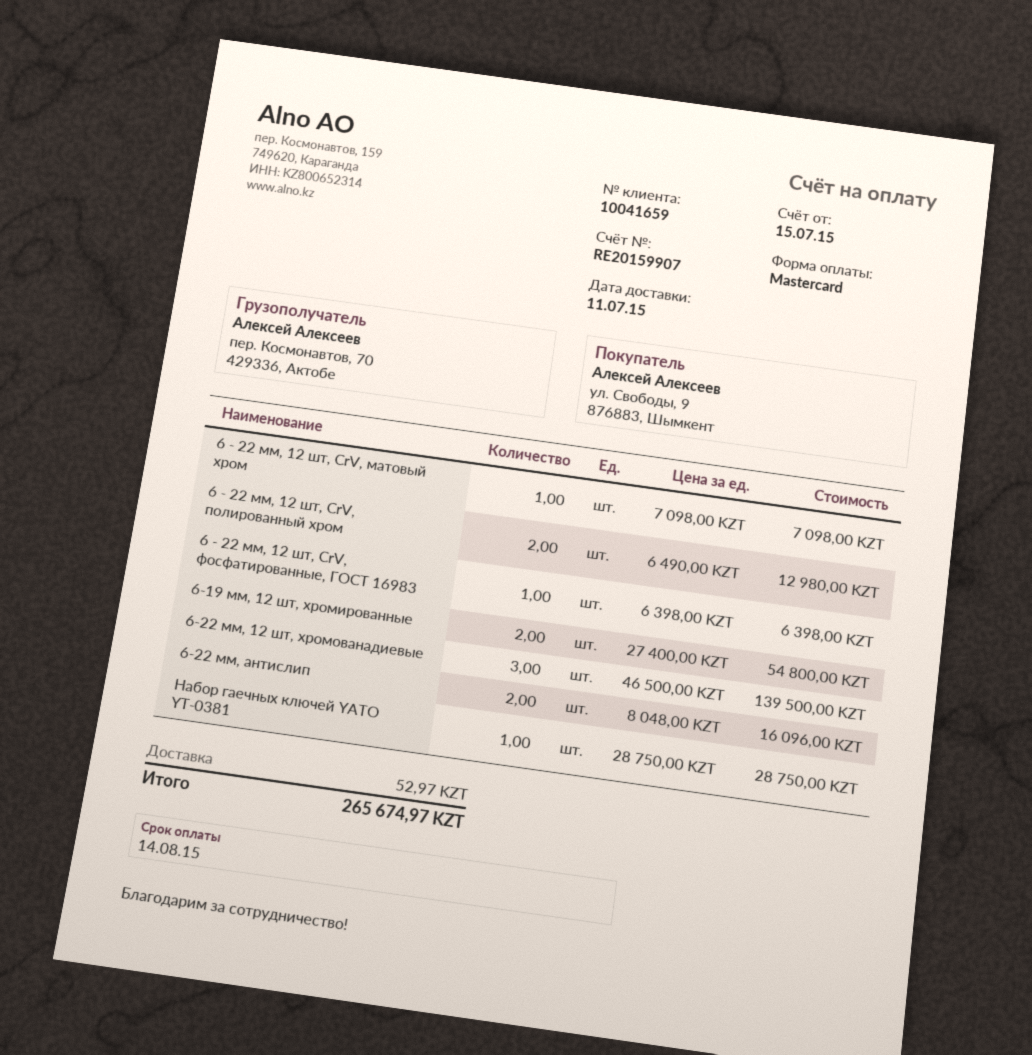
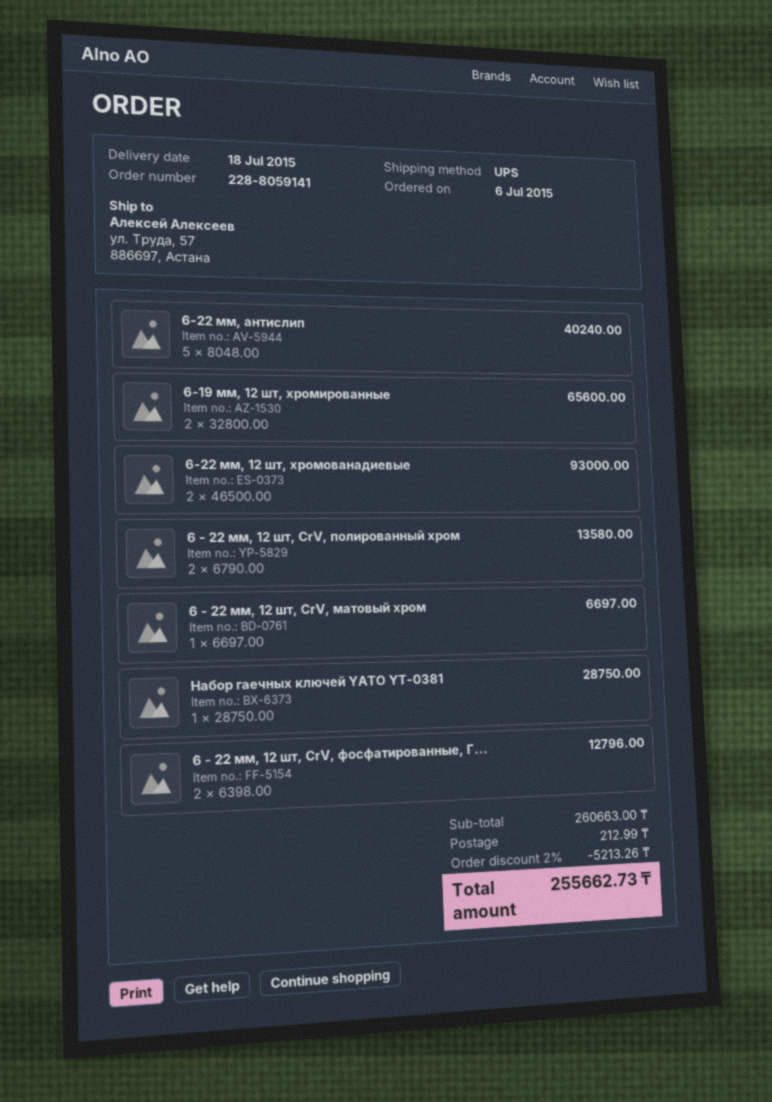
delivery date: 2015-07-11 -> 2015-07-18
ship to: пер. Космонавтов, 70, 429336, Актобе -> ул. Труда, 57, 886697, Астана
6 - 22 мм, 12 шт, CrV, матовый хром: 1 x 7098.00 = 7098.00 -> 1 x 6697.00 = 6697.00
6 - 22 мм, 12 шт, CrV, полированный хром: 2 x 6490.00 = 12980.00 -> 2 x 6790.00 = 13580.00
6 - 22 мм, 12 шт, CrV, фосфатированные, ГОСТ 16983: 1 x 6398.00 = 6398.00 -> 2 x 6398.00 = 12796.00
6-19 мм, 12 шт, хромированные: 2 x 27400.00 = 54800.00 -> 2 x 32800.00 = 65600.00
6-22 мм, 12 шт, хромованадиевые: 3 x 46500.00 = 139500.00 -> 2 x 46500.00 = 93000.00
6-22 мм, антислип: 2 x 8048.00 = 16096.00 -> 5 x 8048.00 = 40240.00
discount: none -> 2% = 5213.26
shipping: 52.97 -> 212.99
total: 265674.97 -> 255662.73

